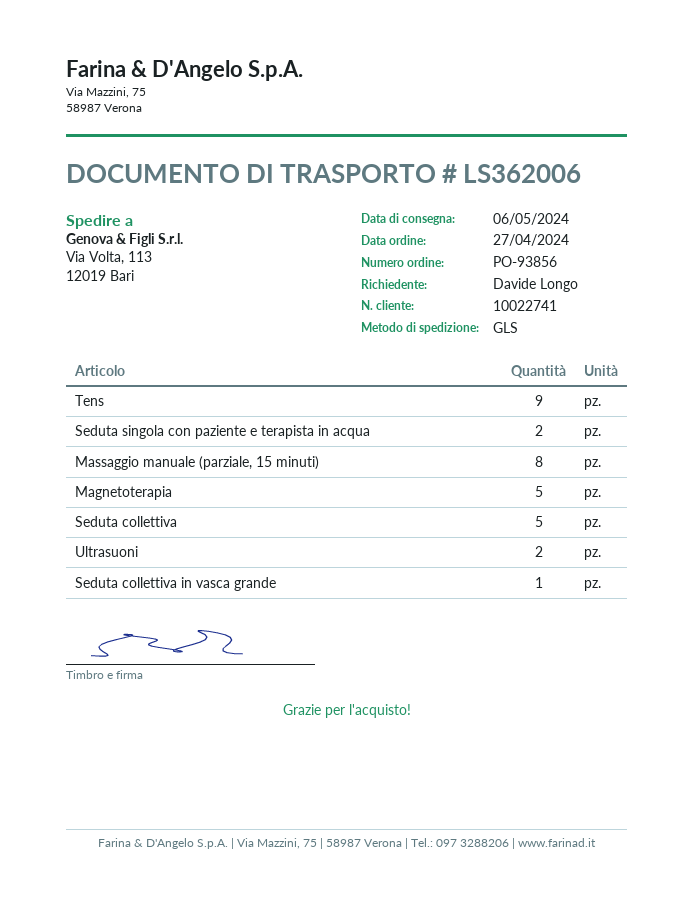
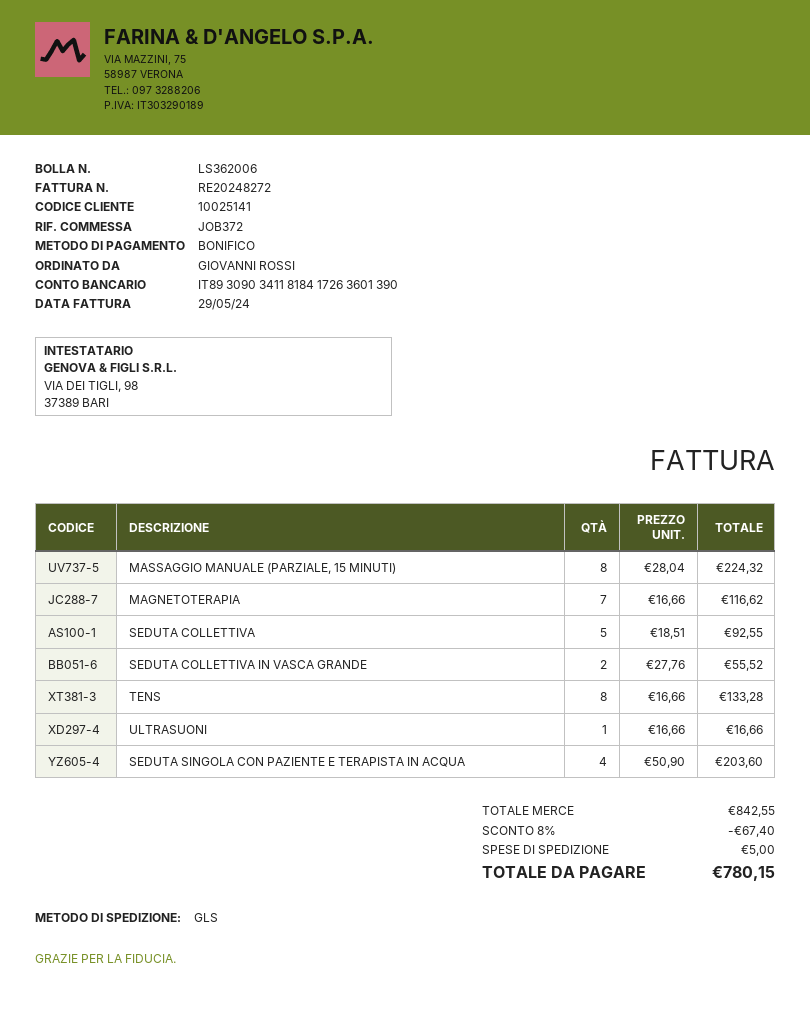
customer number: 10022741 -> 10025141
ordered by: Davide Longo -> GIOVANNI ROSSI
Tens: 9 -> 8
Seduta singola con paziente e terapista in acqua: 2 -> 4
Magnetoterapia: 5 -> 7
Ultrasuoni: 2 -> 1
Seduta collettiva in vasca grande: 1 -> 2

